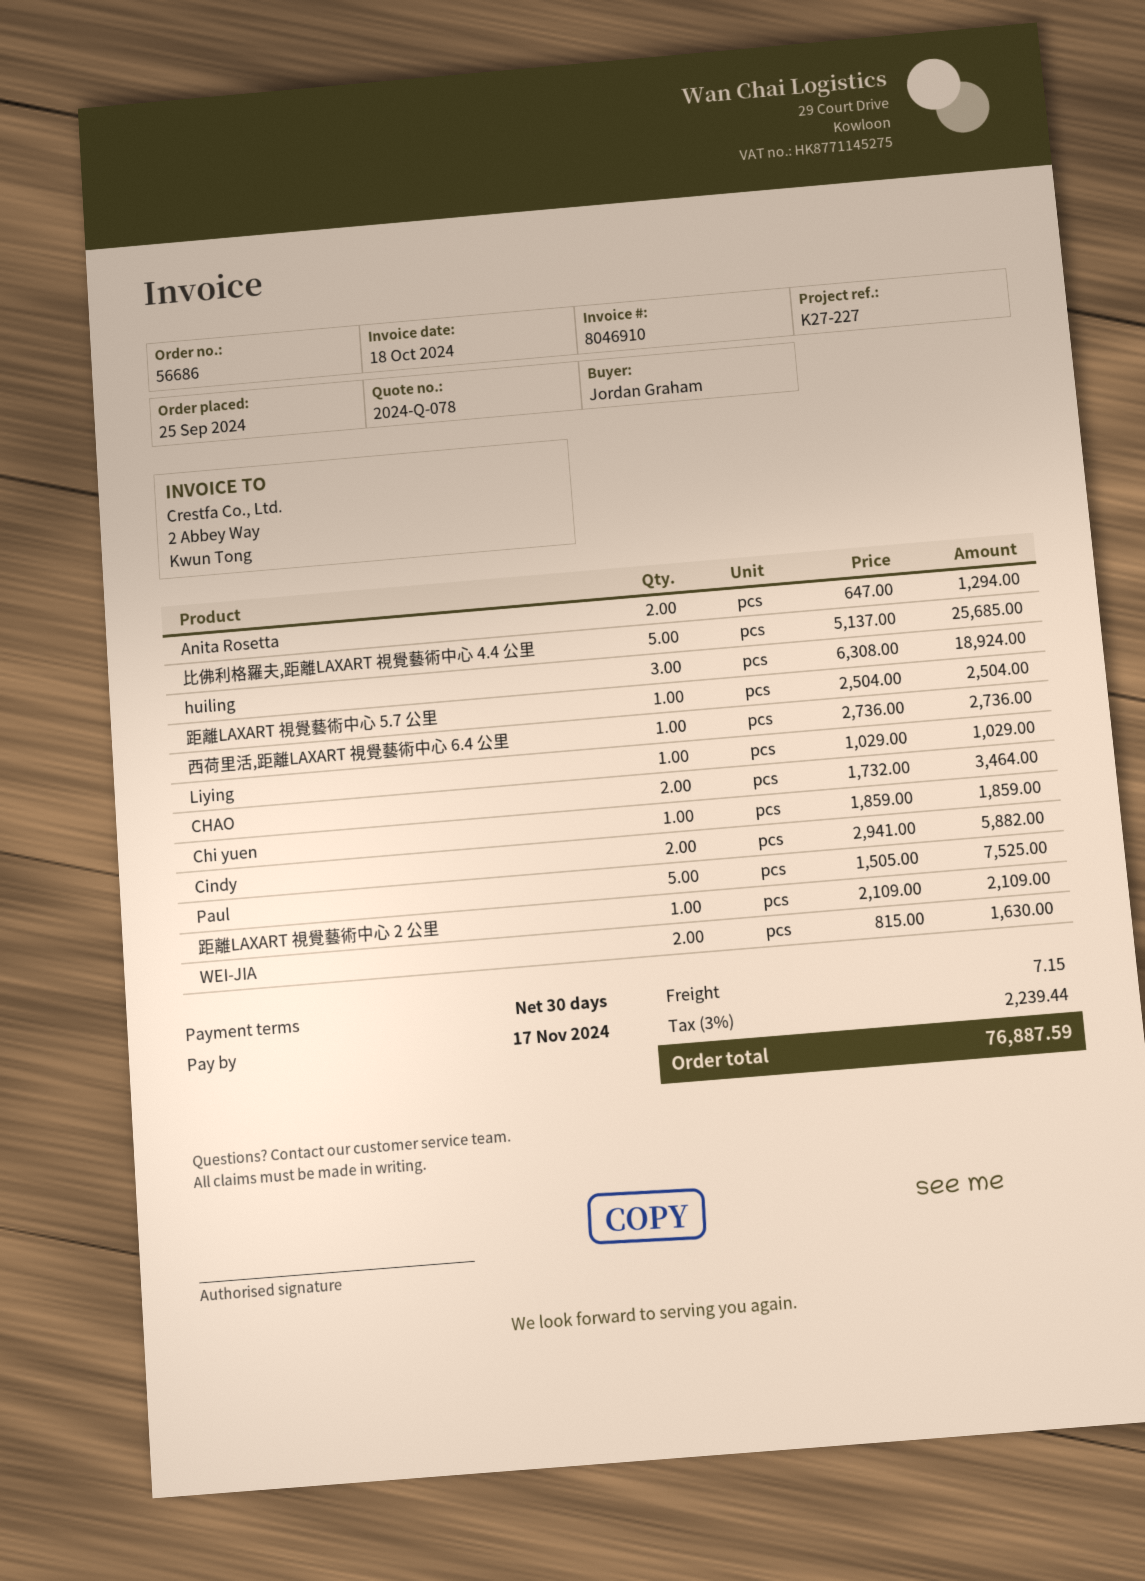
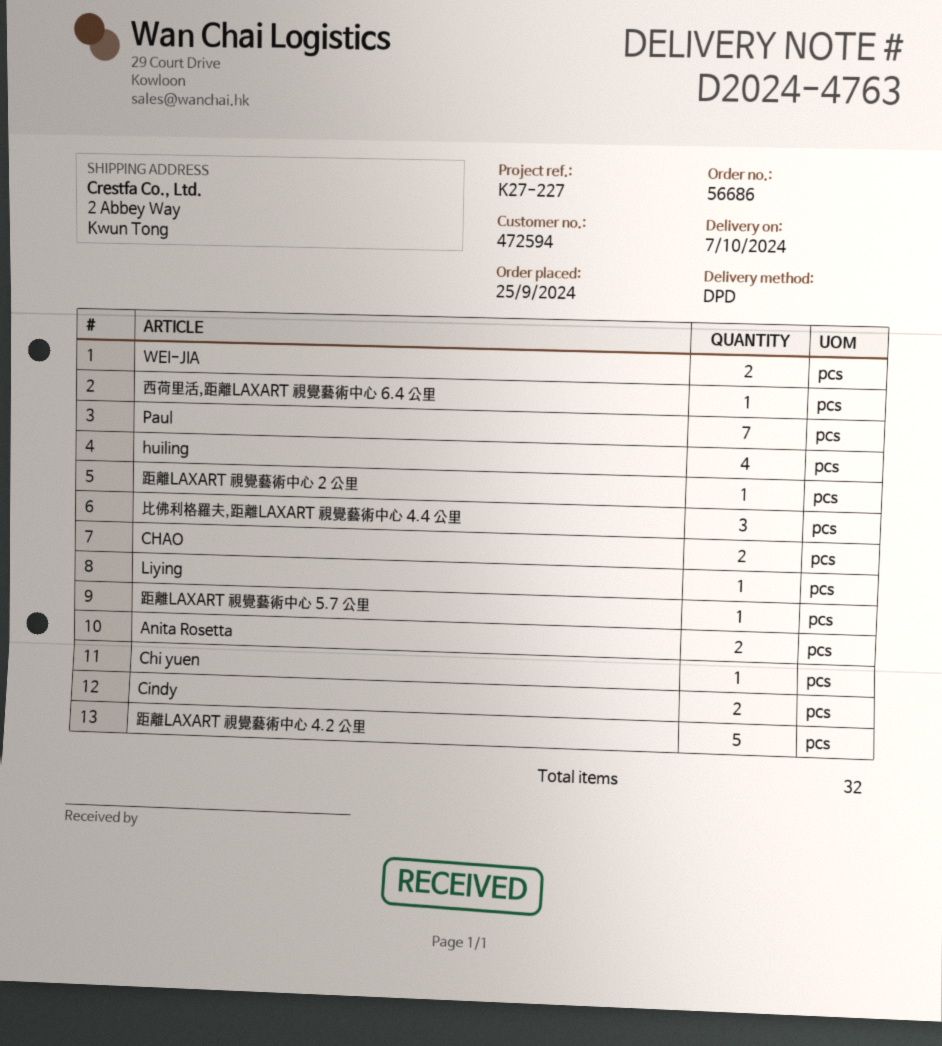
比佛利格羅夫,距離LAXART 視覺藝術中心 4.4 公里: 5 -> 3
huiling: 3 -> 4
Paul: 5 -> 7
距離LAXART 視覺藝術中心 4.2 公里: none -> 5

